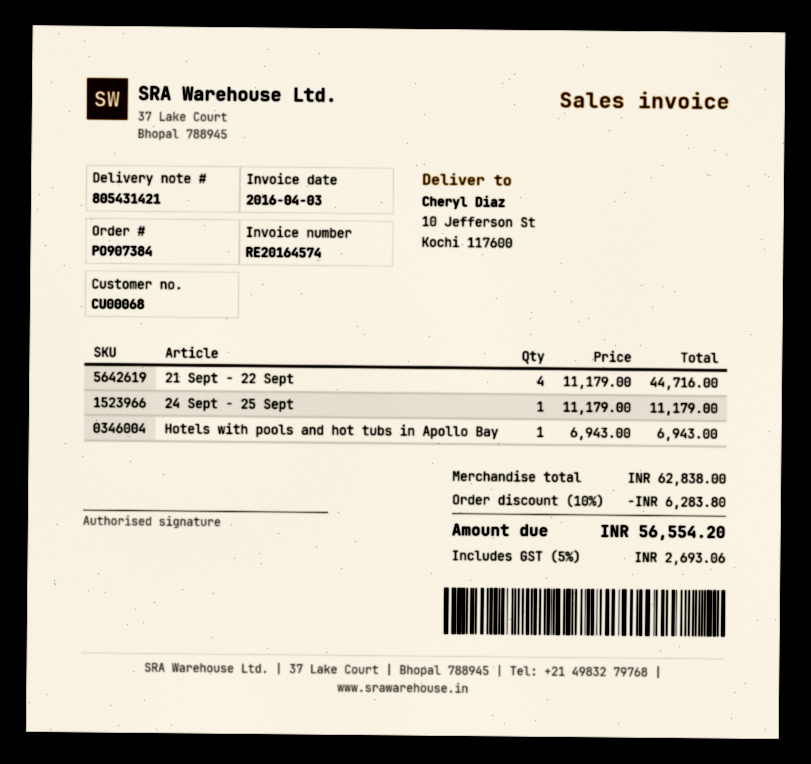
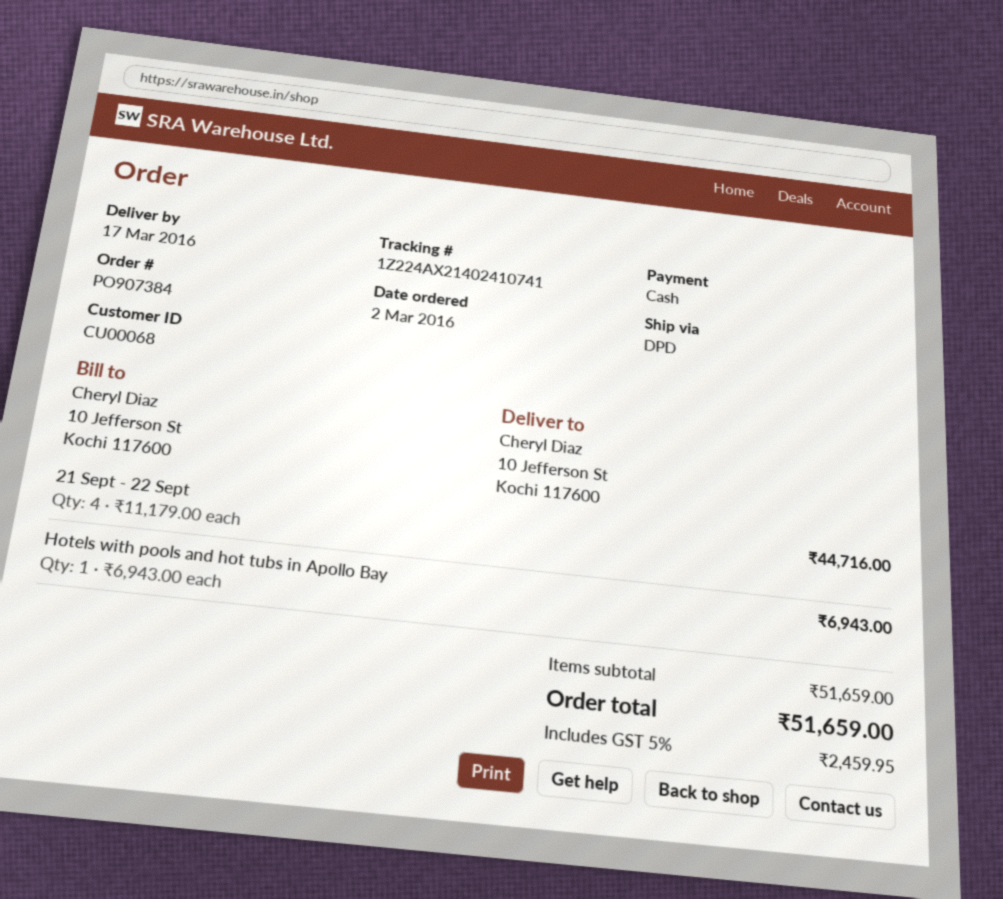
24 Sept - 25 Sept: 1 x 11179.00 = 11179.00 -> none
subtotal: 62838.00 -> 51659.00
discount: 10% = 6283.80 -> none
tax: 5% = 2693.06 -> 5% = 2459.95
total: 56554.20 -> 51659.00

